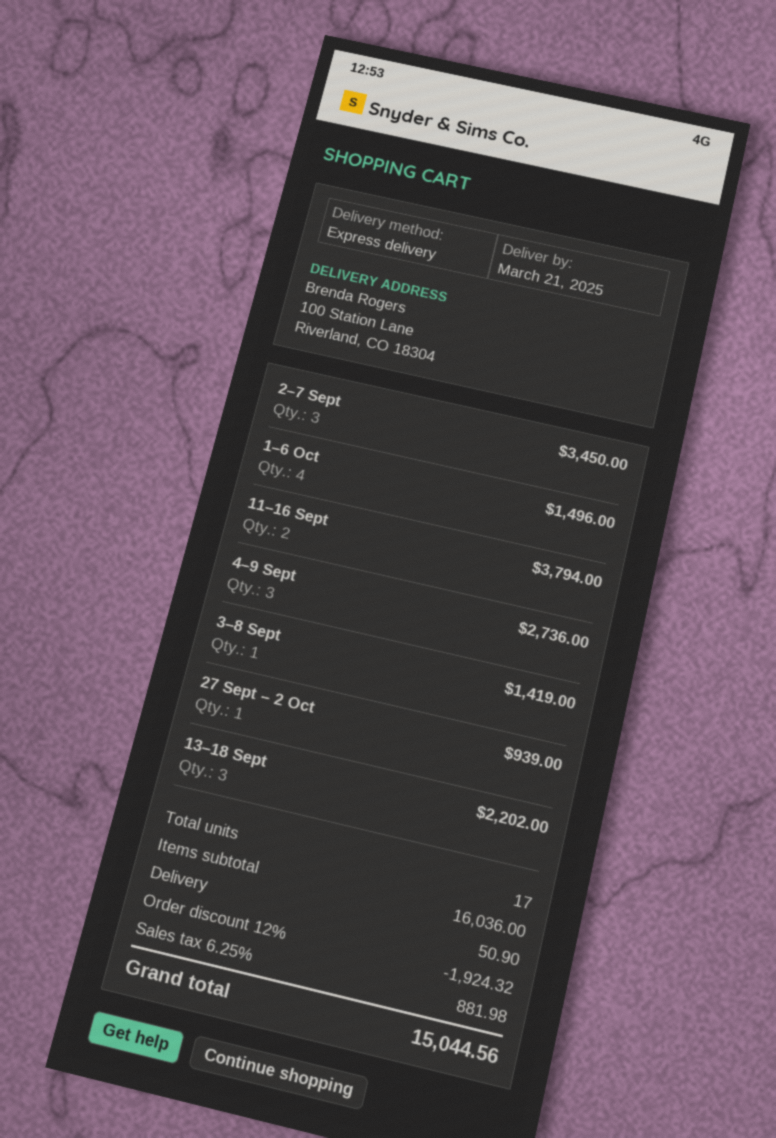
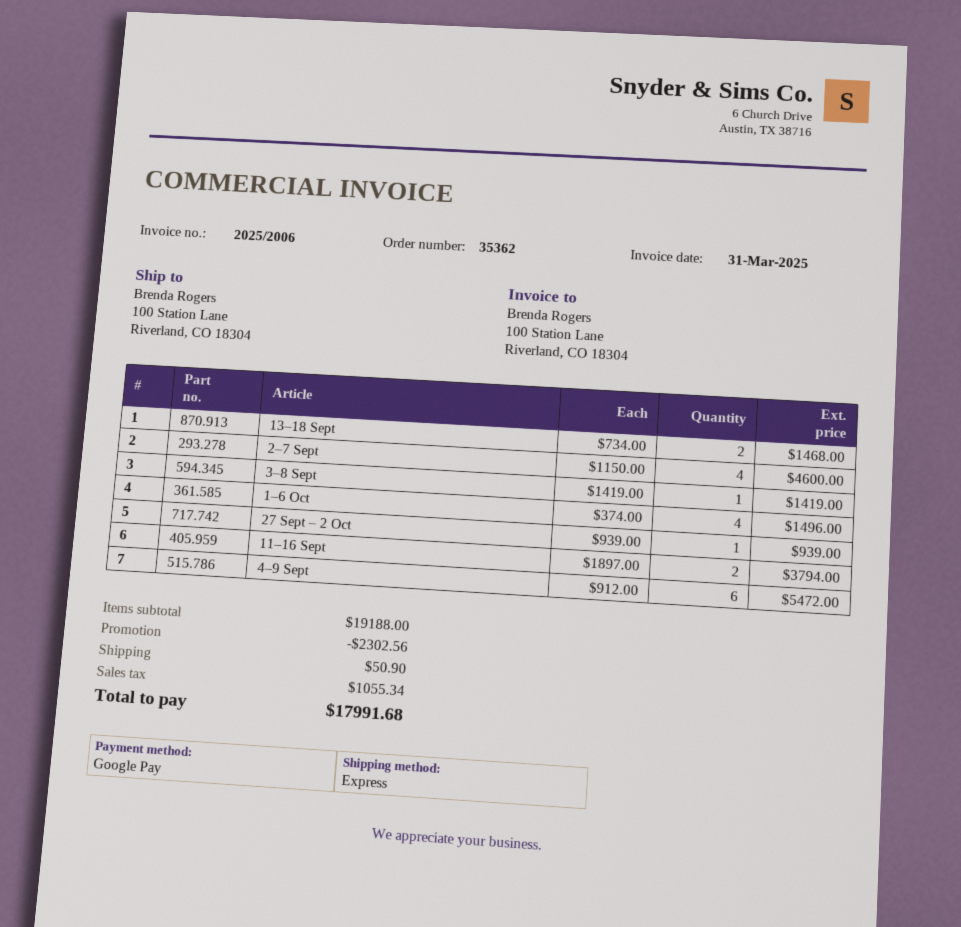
2–7 Sept: 3 for 3450.00 -> 4 for 4600.00
4–9 Sept: 3 for 2736.00 -> 6 for 5472.00
13–18 Sept: 3 for 2202.00 -> 2 for 1468.00
subtotal: 16036.00 -> 19188.00
discount: 1924.32 -> 2302.56
tax: 881.98 -> 1055.34
total: 15044.56 -> 17991.68

